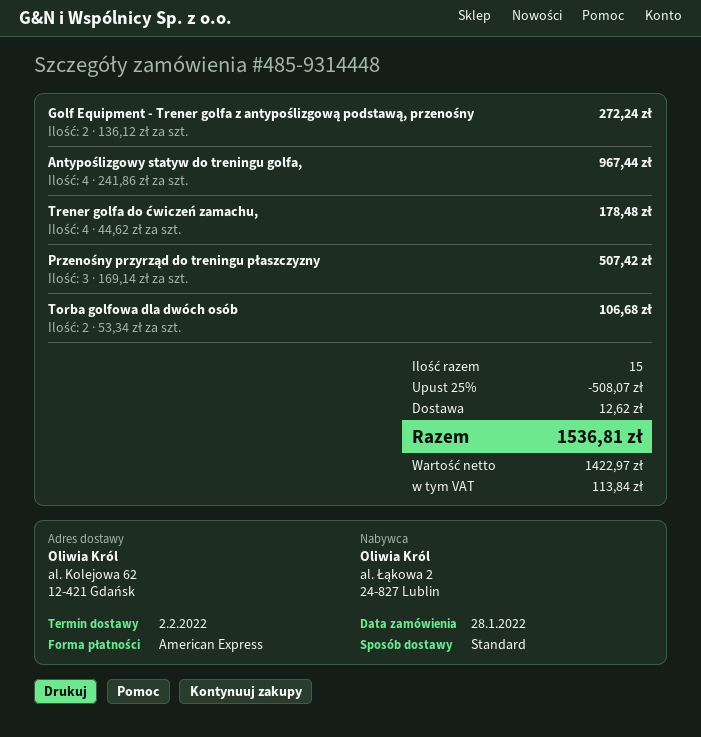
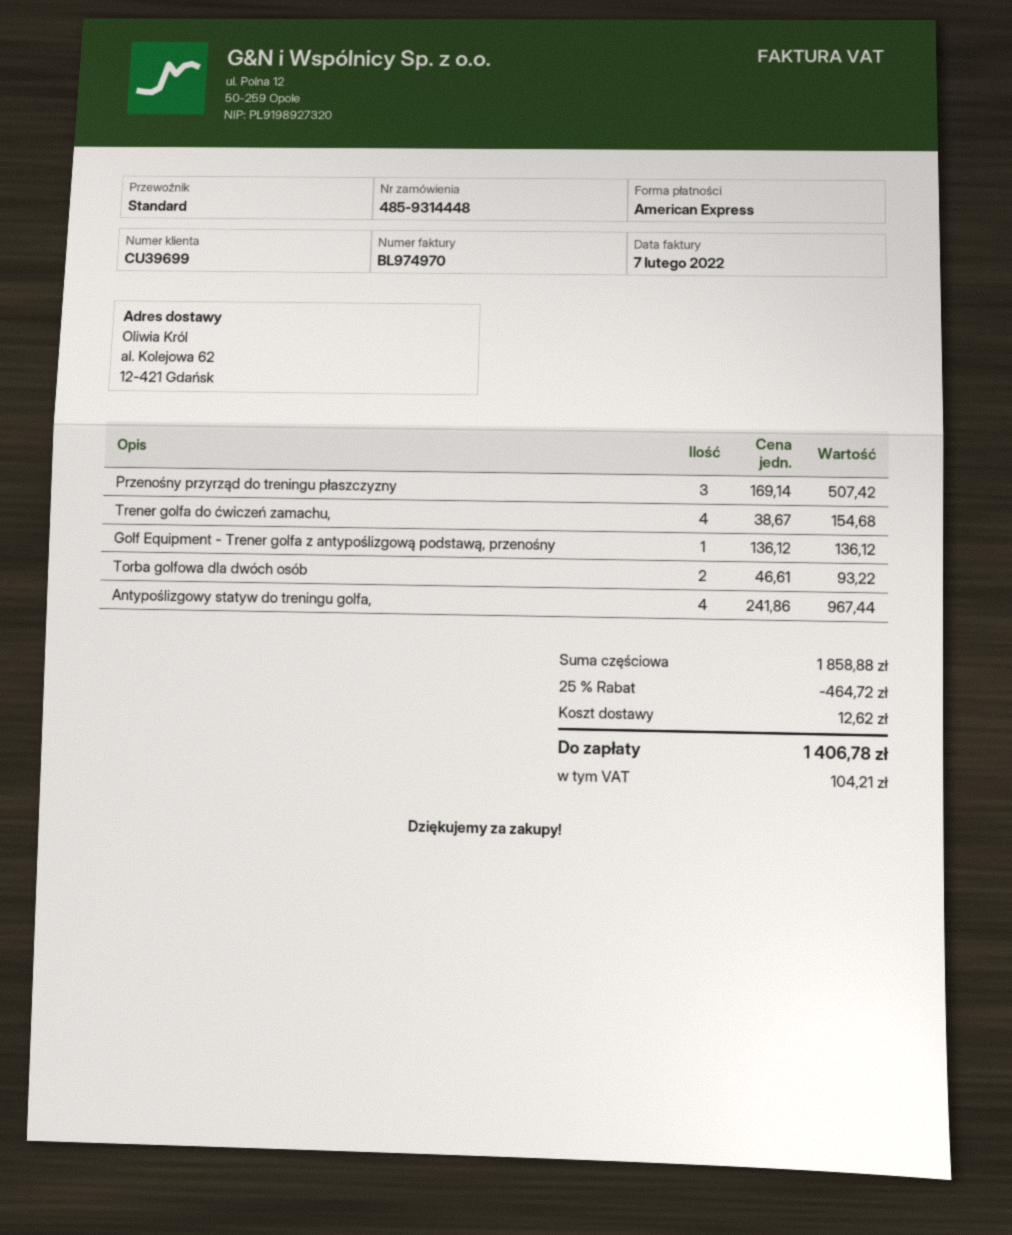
Golf Equipment - Trener golfa z antypoślizgową podstawą, przenośny: 2 x 136.12 = 272.24 -> 1 x 136.12 = 136.12
Trener golfa do ćwiczeń zamachu,: 4 x 44.62 = 178.48 -> 4 x 38.67 = 154.68
Torba golfowa dla dwóch osób: 2 x 53.34 = 106.68 -> 2 x 46.61 = 93.22
discount: 25% = 508.07 -> 25% = 464.72
tax: 113.84 -> 104.21
total: 1536.81 -> 1406.78

